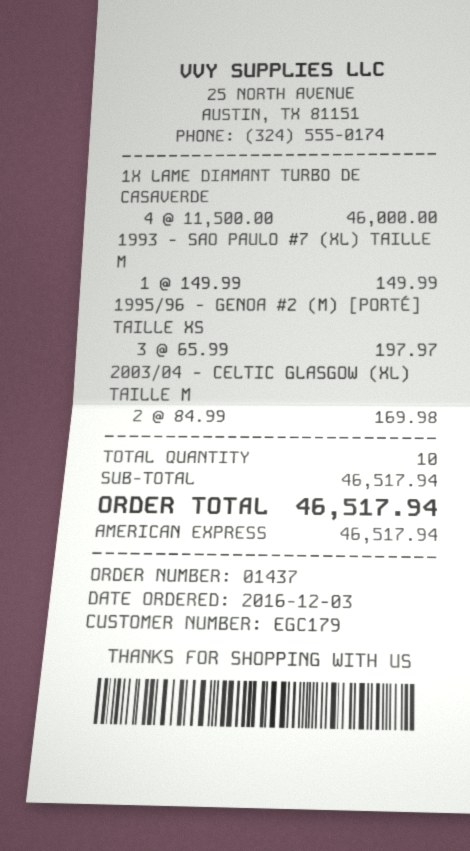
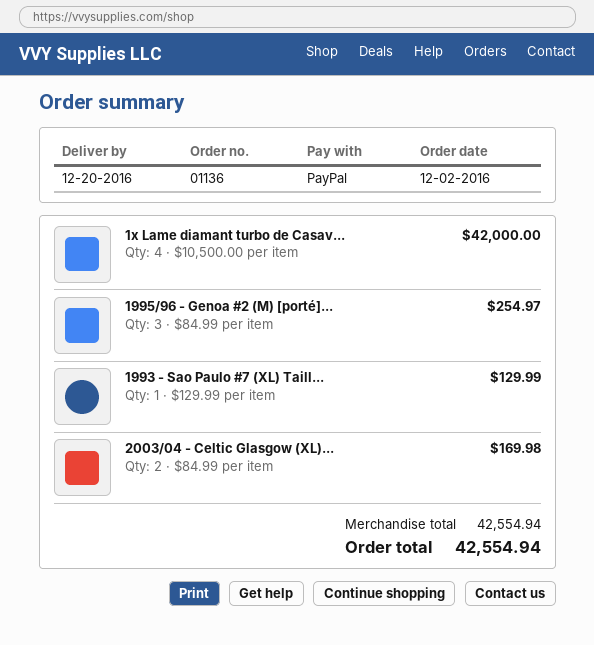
order number: 01437 -> 01136
order date: 2016-12-03 -> 2016-12-02
payment method: American Express -> PayPal
1X LAME DIAMANT TURBO DE CASAVERDE: 4 x 11500.00 = 46000.00 -> 4 x 10500.00 = 42000.00
1993 - SAO PAULO #7 (XL) TAILLE M: 1 x 149.99 = 149.99 -> 1 x 129.99 = 129.99
1995/96 - GENOA #2 (M) [PORTÉ] TAILLE XS: 3 x 65.99 = 197.97 -> 3 x 84.99 = 254.97
subtotal: 46517.94 -> 42554.94
total: 46517.94 -> 42554.94

